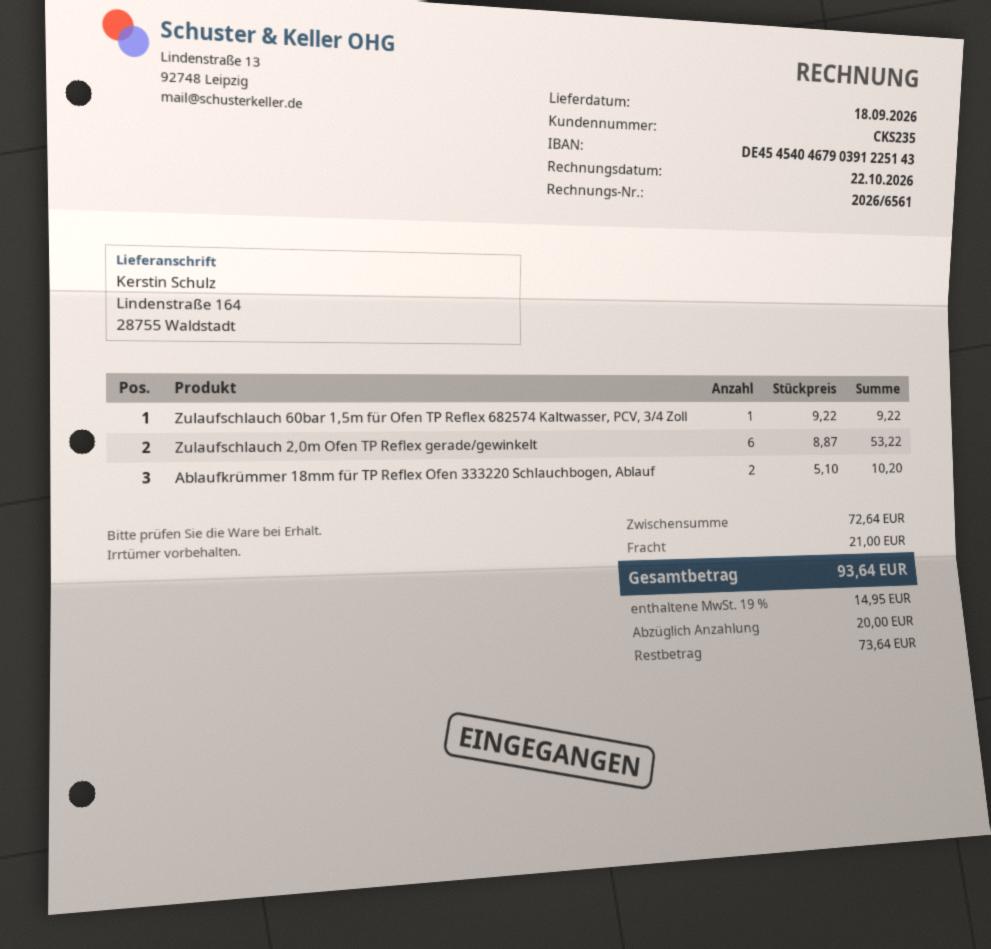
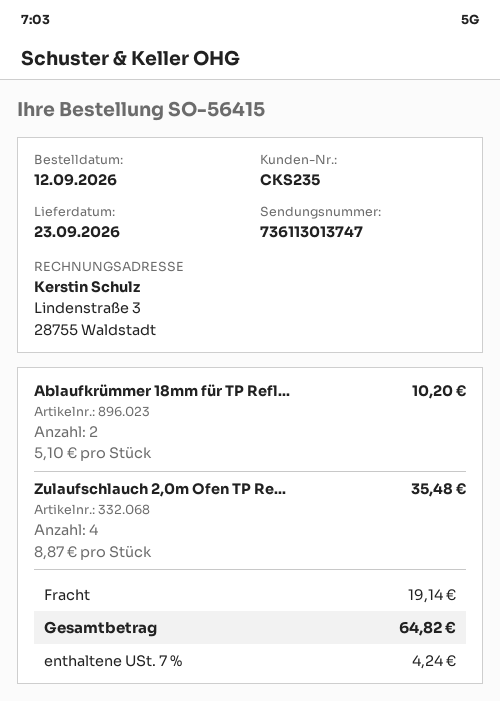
delivery date: 2026-09-18 -> 2026-09-23
Zulaufschlauch 60bar 1,5m für Ofen TP Reflex 682574 Kaltwasser, PCV, 3/4 Zoll: 1 x 9.22 = 9.22 -> none
Zulaufschlauch 2,0m Ofen TP Reflex gerade/gewinkelt: 6 x 8.87 = 53.22 -> 4 x 8.87 = 35.48
shipping: 21.00 -> 19.14
tax: 19% = 14.95 -> 7% = 4.24
total: 93.64 -> 64.82

